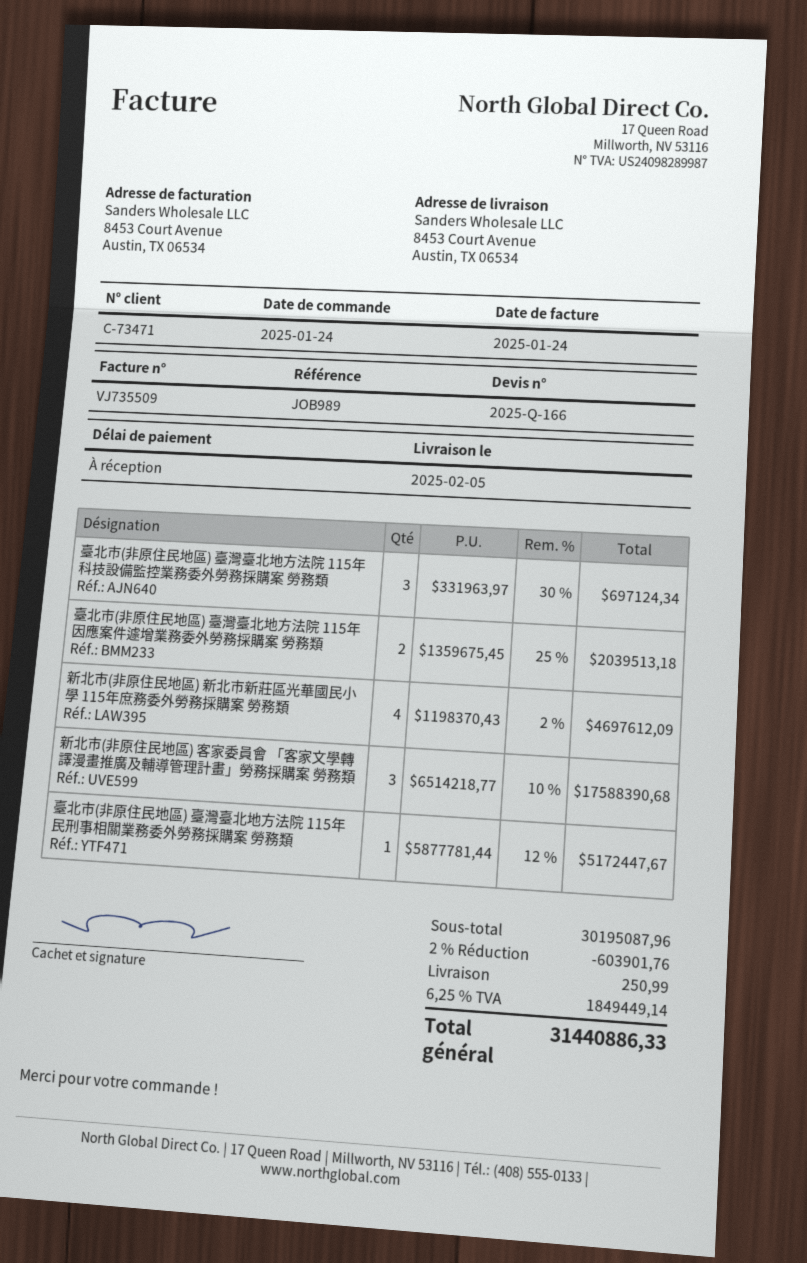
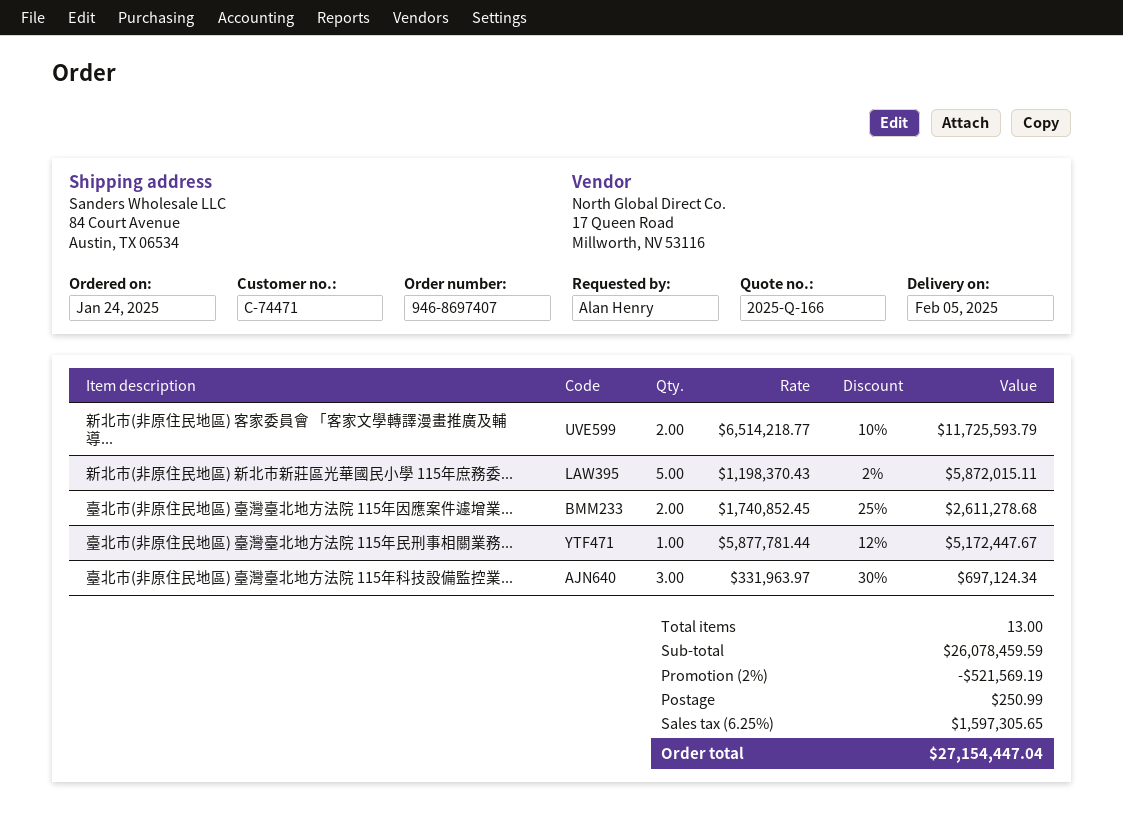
customer number: C-73471 -> C-74471
ship to: 8453 Court Avenue, Austin, TX 06534 -> 84 Court Avenue, Austin, TX 06534
臺北市(非原住民地區) 臺灣臺北地方法院 115年因應案件遽增業務委外勞務採購案 勞務類: 2 x 1359675.45 - 25% = 2039513.18 -> 2 x 1740852.45 - 25% = 2611278.68
新北市(非原住民地區) 新北市新莊區光華國民小學 115年庶務委外勞務採購案 勞務類: 4 x 1198370.43 - 2% = 4697612.09 -> 5 x 1198370.43 - 2% = 5872015.11
新北市(非原住民地區) 客家委員會 「客家文學轉譯漫畫推廣及輔導管理計畫」勞務採購案 勞務類: 3 x 6514218.77 - 10% = 17588390.68 -> 2 x 6514218.77 - 10% = 11725593.79
subtotal: 30195087.96 -> 26078459.59
discount: 2% = 603901.76 -> 2% = 521569.19
tax: 6.25% = 1849449.14 -> 6.25% = 1597305.65
total: 31440886.33 -> 27154447.04

